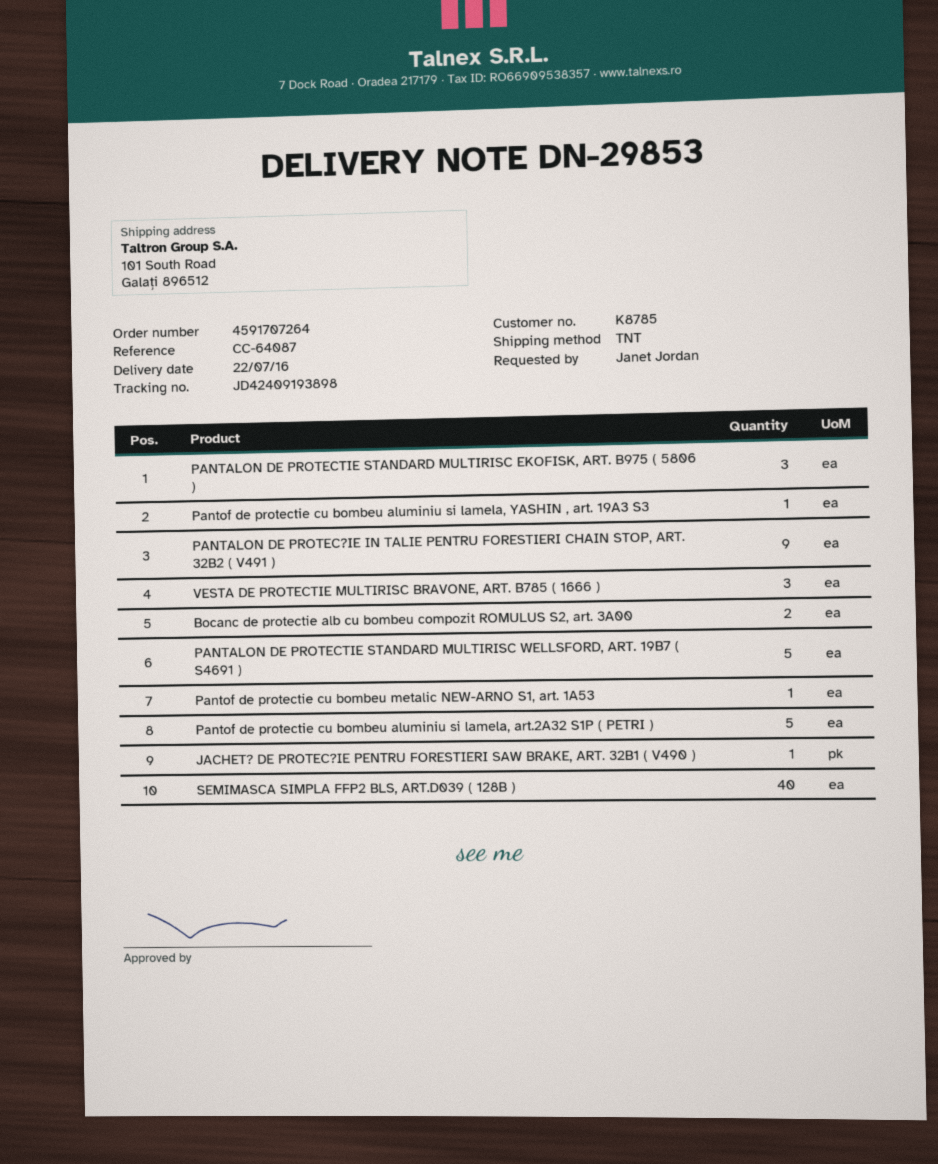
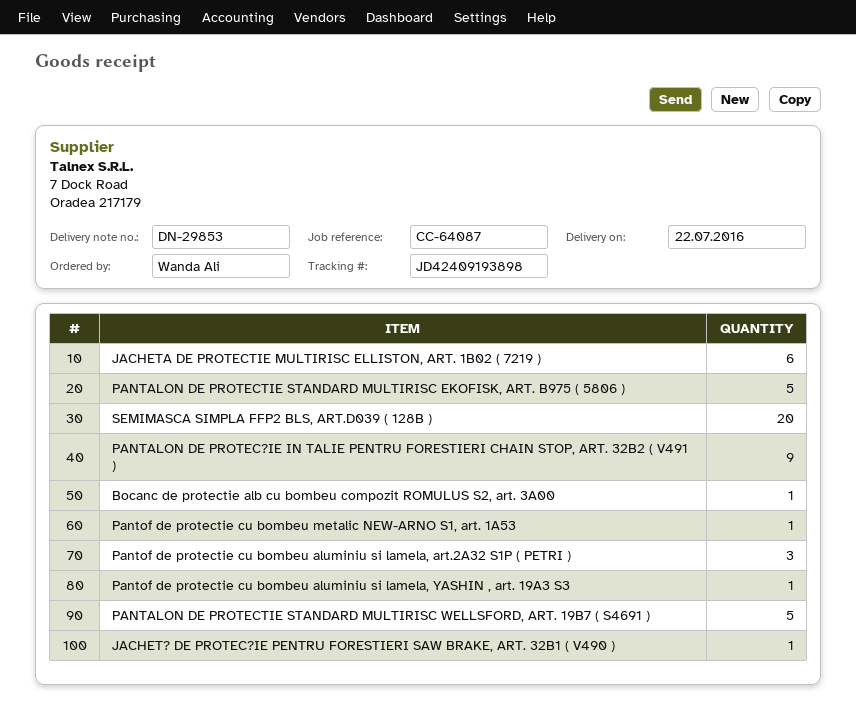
ordered by: Janet Jordan -> Wanda Ali
PANTALON DE PROTECTIE STANDARD MULTIRISC EKOFISK, ART. B975 ( 5806 ): 3 -> 5
VESTA DE PROTECTIE MULTIRISC BRAVONE, ART. B785 ( 1666 ): 3 -> none
Bocanc de protectie alb cu bombeu compozit ROMULUS S2, art. 3A00: 2 -> 1
Pantof de protectie cu bombeu aluminiu si lamela, art.2A32 S1P ( PETRI ): 5 -> 3
SEMIMASCA SIMPLA FFP2 BLS, ART.D039 ( 128B ): 40 -> 20
JACHETA DE PROTECTIE MULTIRISC ELLISTON, ART. 1B02 ( 7219 ): none -> 6

